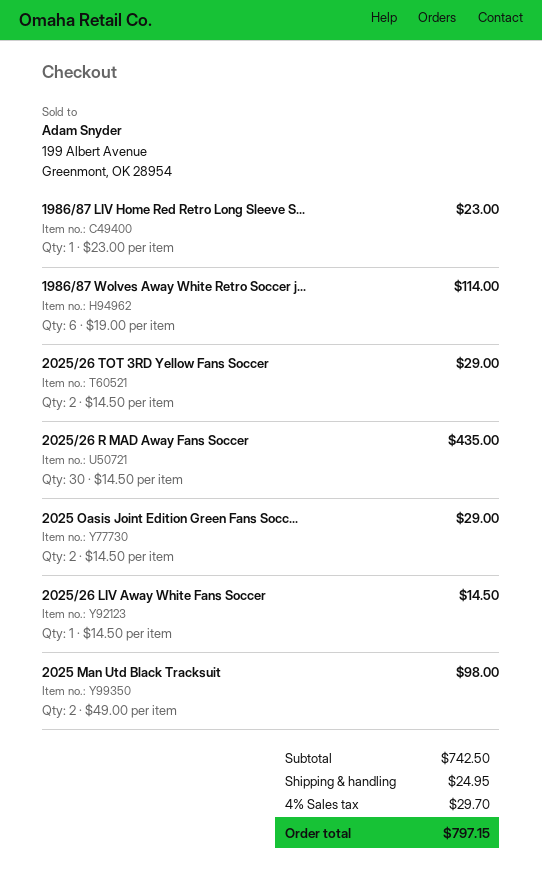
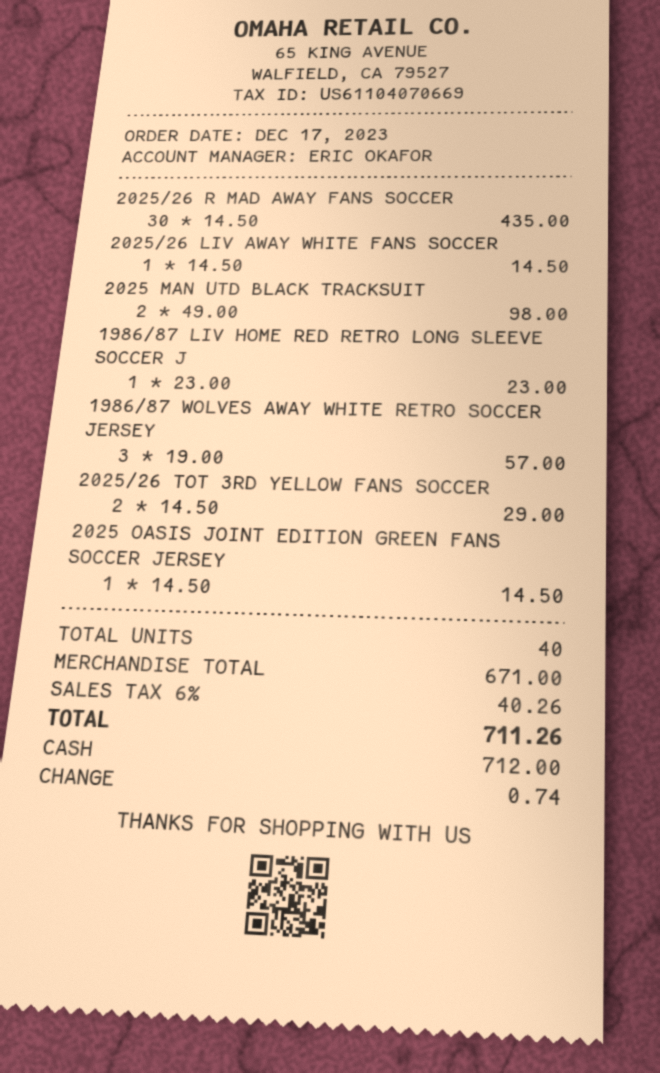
1986/87 Wolves Away White Retro Soccer j...: 6 x 19.00 = 114.00 -> 3 x 19.00 = 57.00
2025 Oasis Joint Edition Green Fans Socc...: 2 x 14.50 = 29.00 -> 1 x 14.50 = 14.50
subtotal: 742.50 -> 671.00
shipping: 24.95 -> none
tax: 4% = 29.70 -> 6% = 40.26
total: 797.15 -> 711.26

